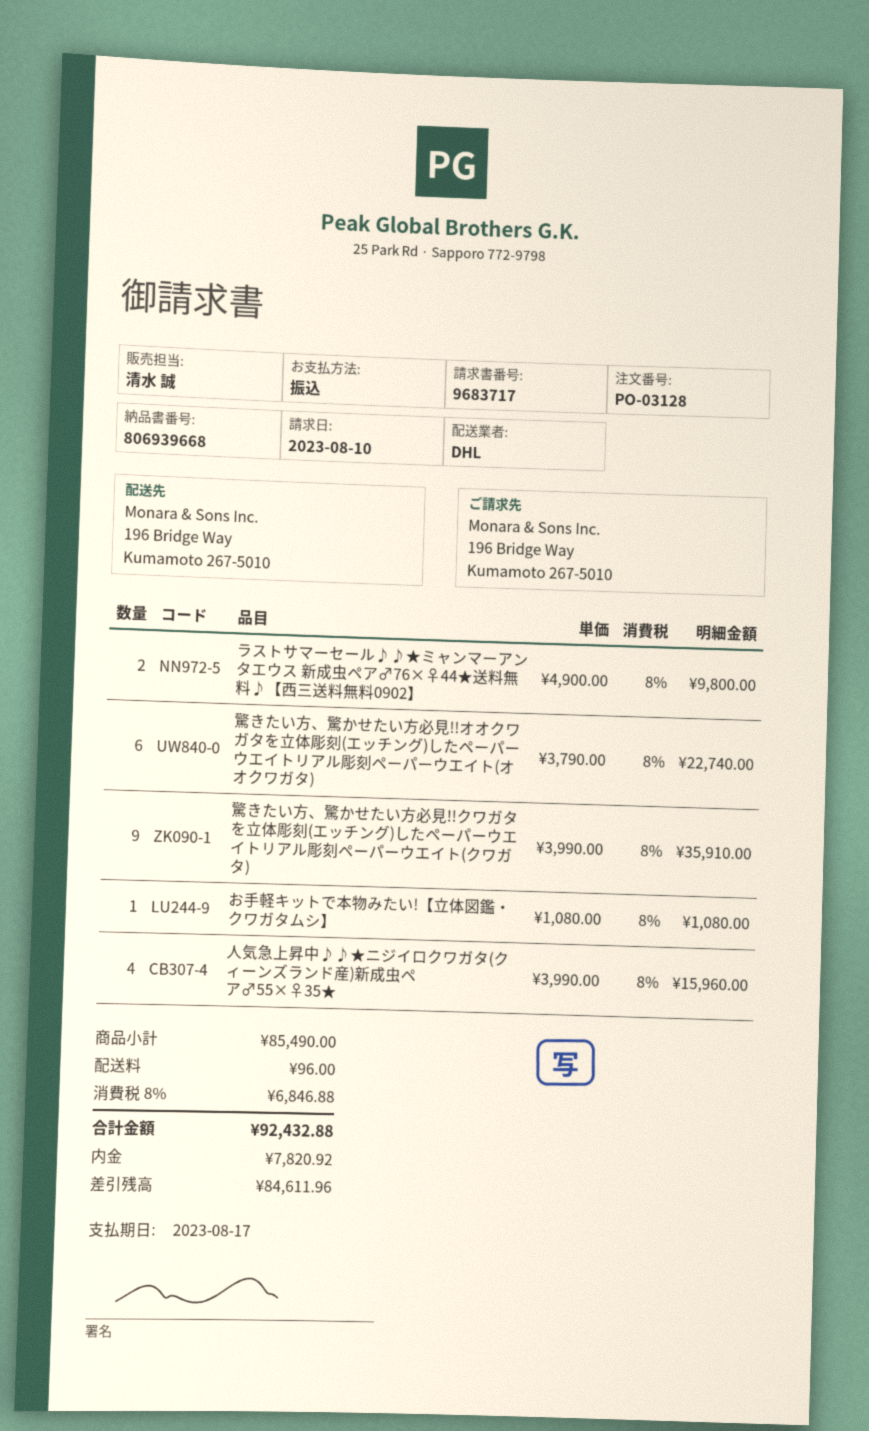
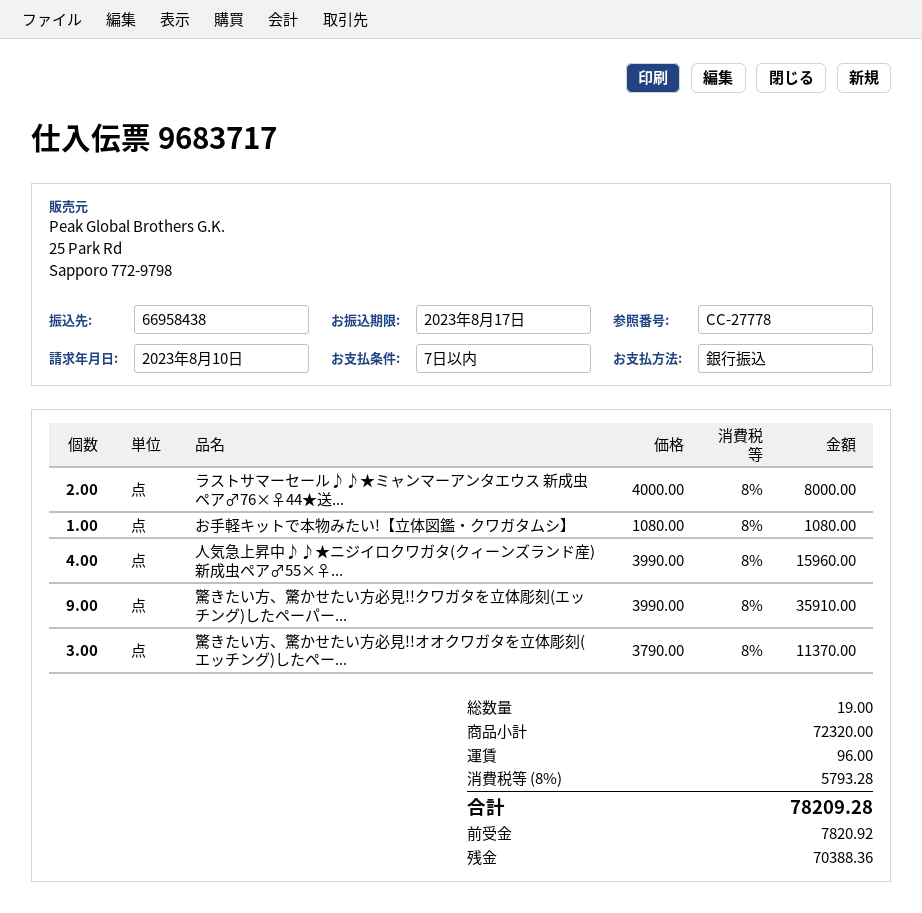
ラストサマーセール♪♪★ミャンマーアンタエウス 新成虫ペア♂76×♀44★送料無料♪【西三送料無料0902】: 2 x 4900.00 = 9800.00 -> 2 x 4000.00 = 8000.00
驚きたい方、驚かせたい方必見!!オオクワガタを立体彫刻(エッチング)したペーパーウエイトリアル彫刻ペーパーウエイト(オオクワガタ): 6 x 3790.00 = 22740.00 -> 3 x 3790.00 = 11370.00
subtotal: 85490.00 -> 72320.00
tax: 8% = 6846.88 -> 8% = 5793.28
total: 92432.88 -> 78209.28
balance: 84611.96 -> 70388.36

